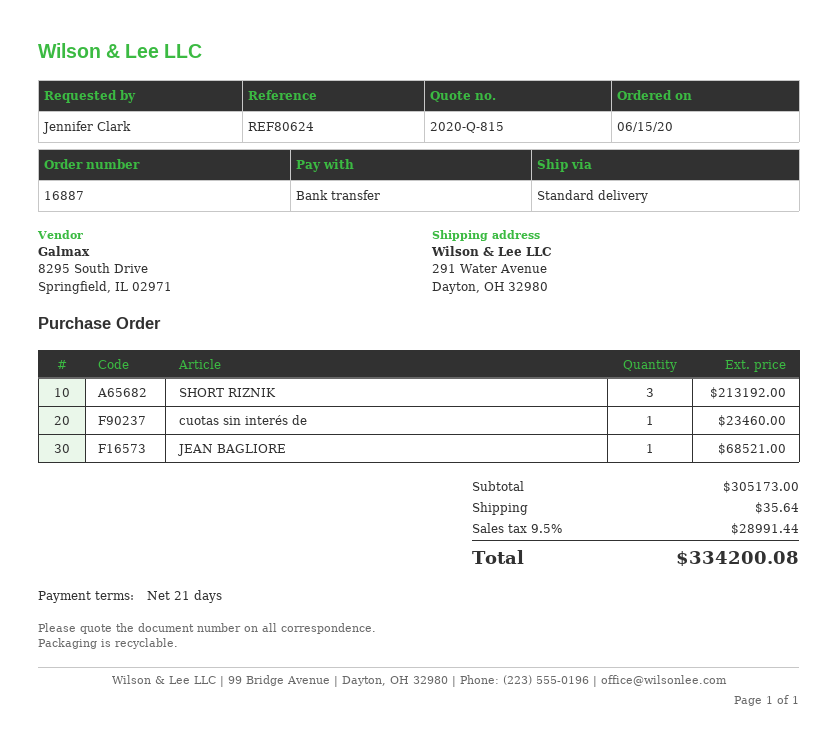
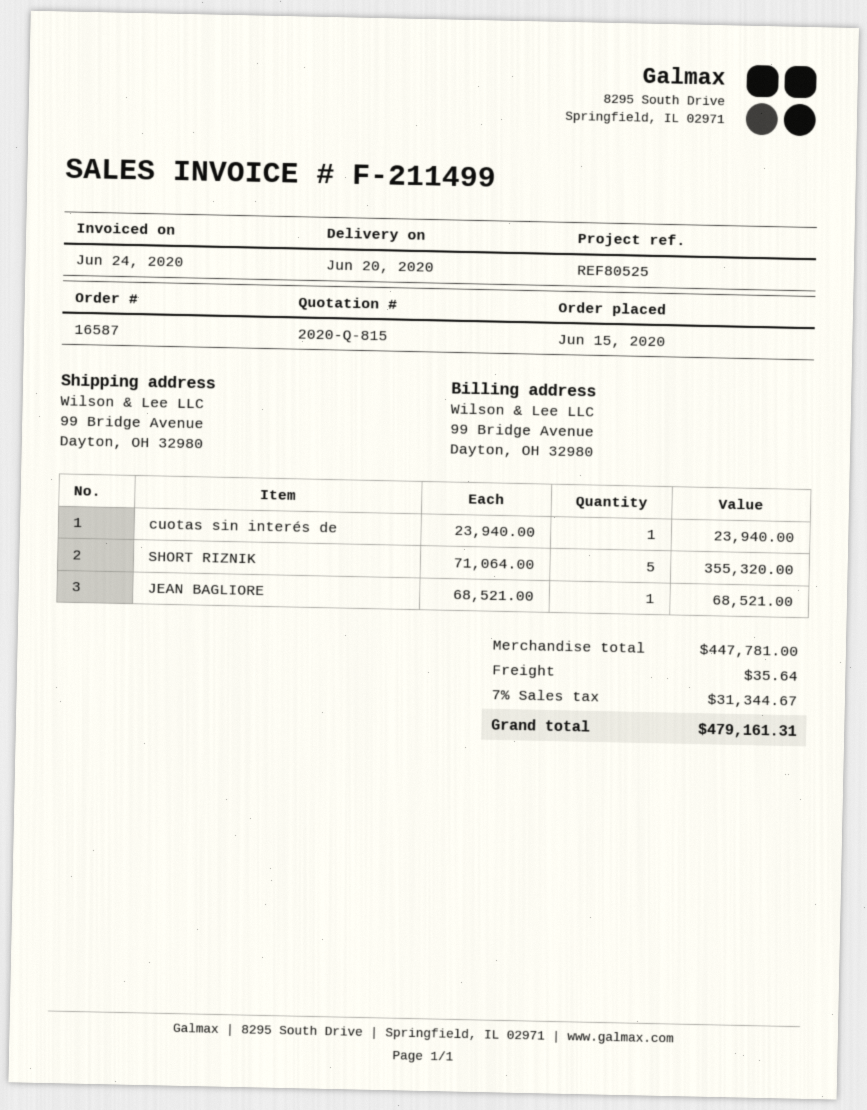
order number: 16887 -> 16587
reference: REF80624 -> REF80525
ship to: 291 Water Avenue, Dayton, OH 32980 -> 99 Bridge Avenue, Dayton, OH 32980
SHORT RIZNIK: 3 for 213192.00 -> 5 for 355320.00
cuotas sin interés de: 1 for 23460.00 -> 1 for 23940.00
subtotal: 305173.00 -> 447781.00
tax: 9.5% = 28991.44 -> 7% = 31344.67
total: 334200.08 -> 479161.31

